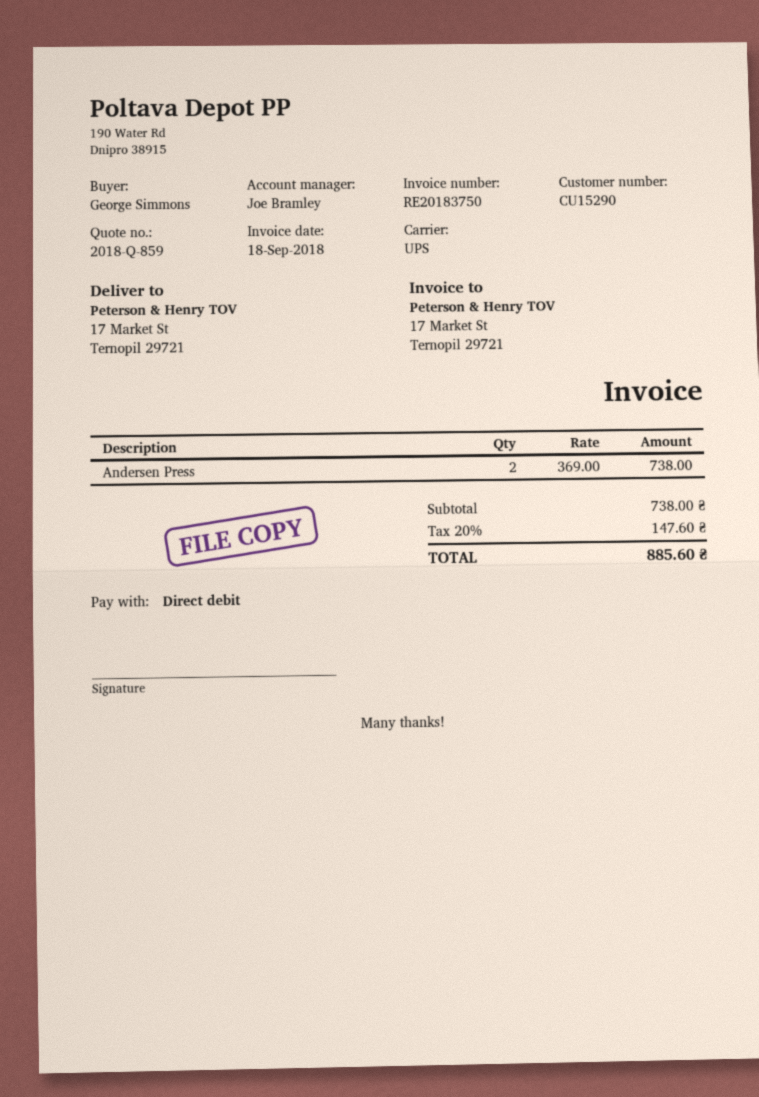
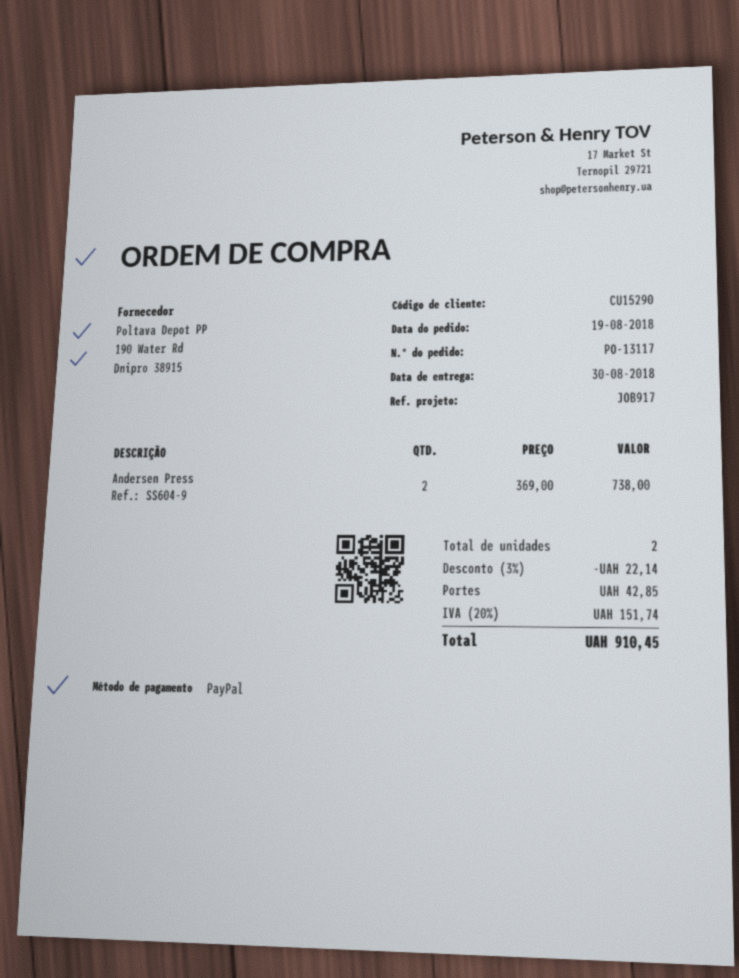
payment method: direct debit -> PayPal
discount: none -> 3% = 22.14
shipping: none -> 42.85
tax: 20% = 147.60 -> 20% = 151.74
total: 885.60 -> 910.45

